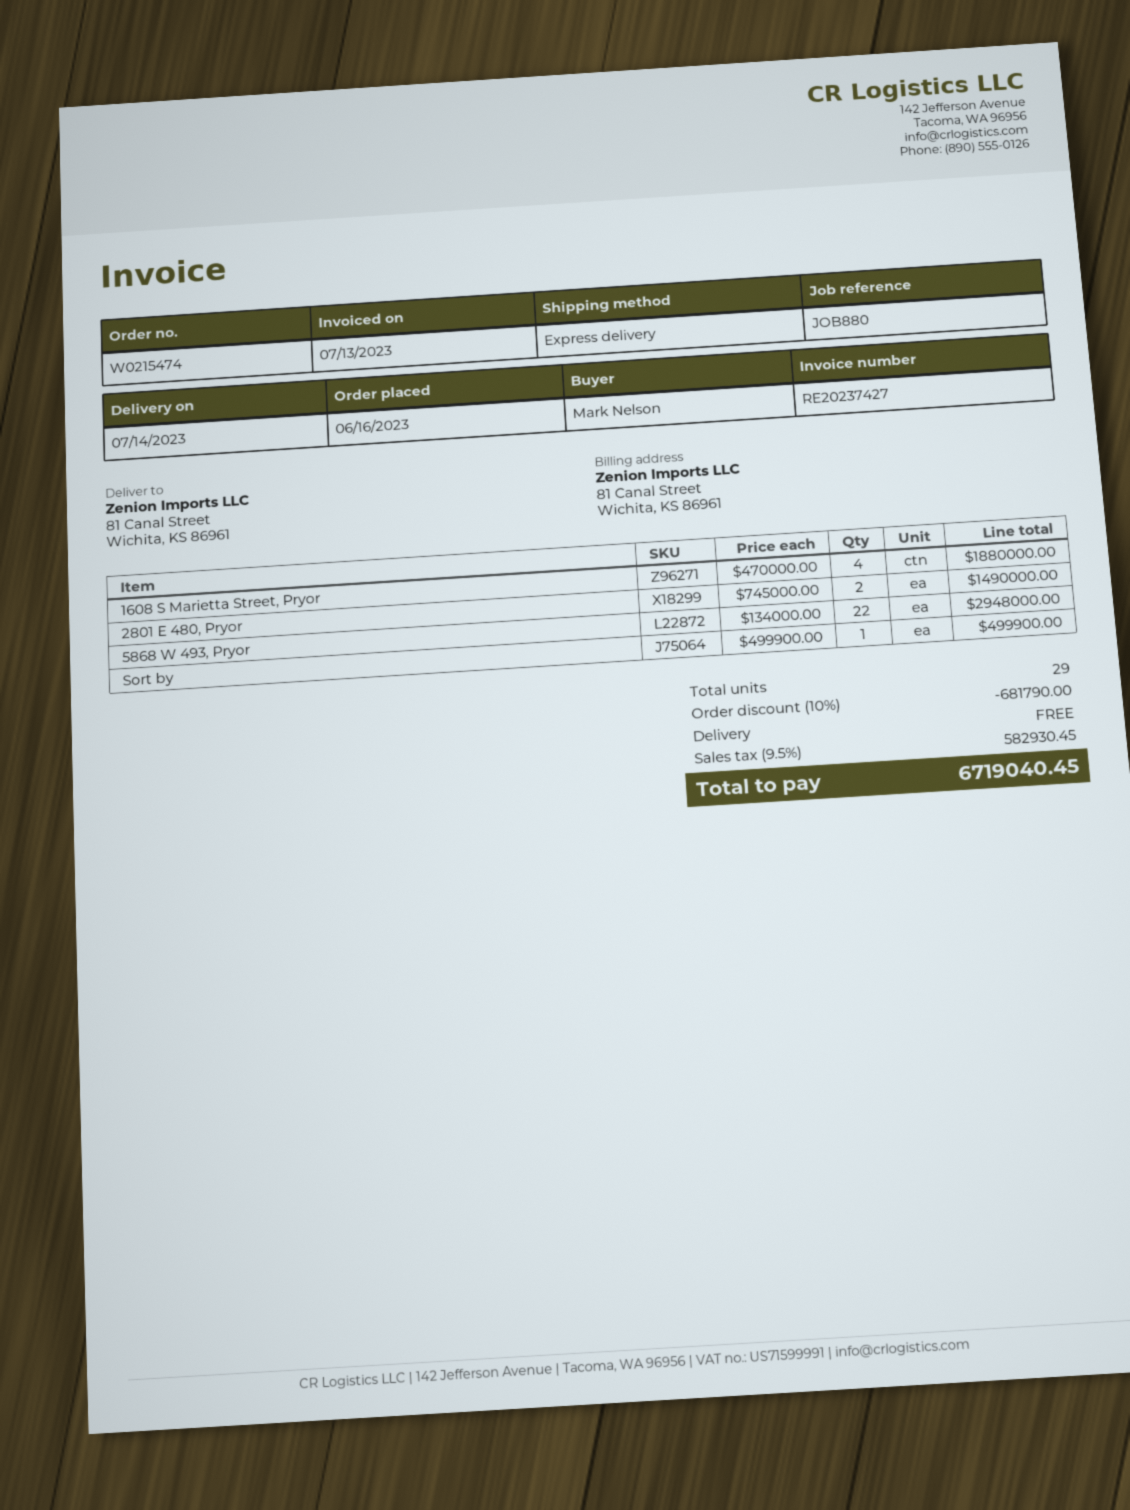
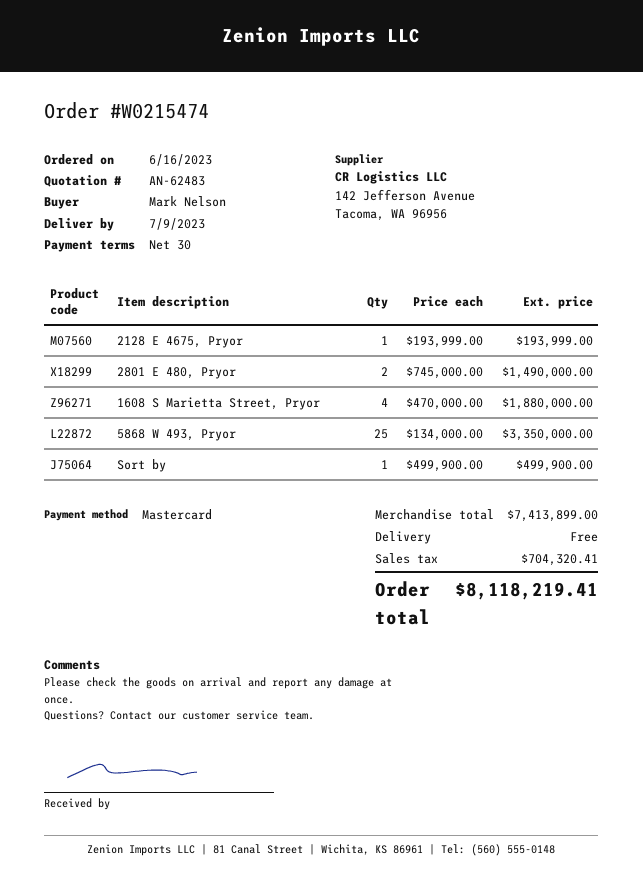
delivery date: 2023-07-14 -> 2023-07-09
5868 W 493, Pryor: 22 x 134000.00 = 2948000.00 -> 25 x 134000.00 = 3350000.00
2128 E 4675, Pryor: none -> 1 x 193999.00 = 193999.00
discount: 10% = 681790.00 -> none
tax: 582930.45 -> 704320.41
total: 6719040.45 -> 8118219.41

